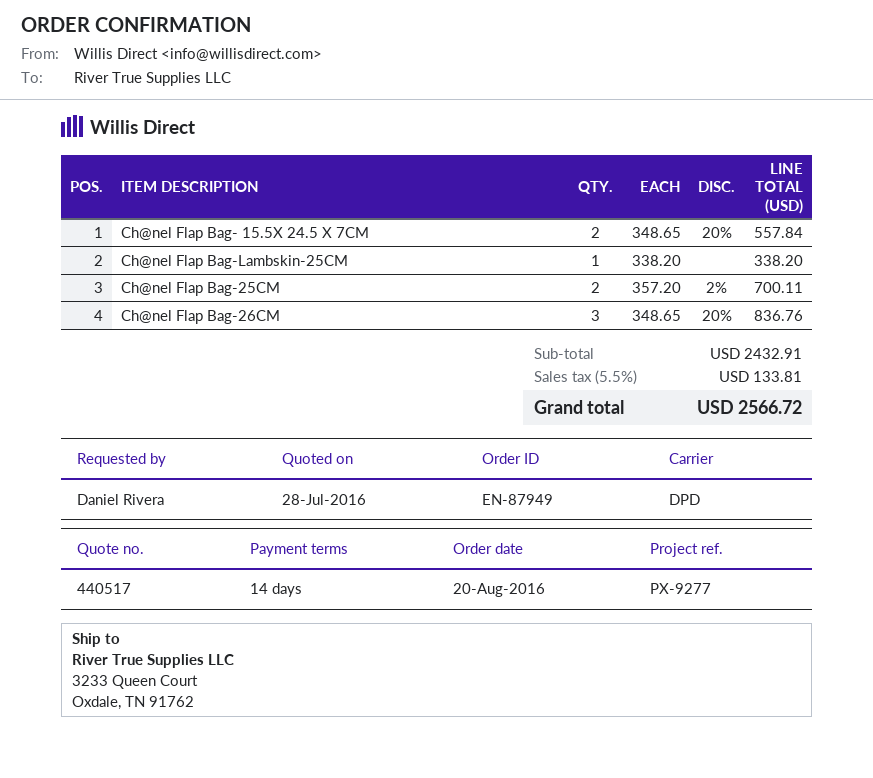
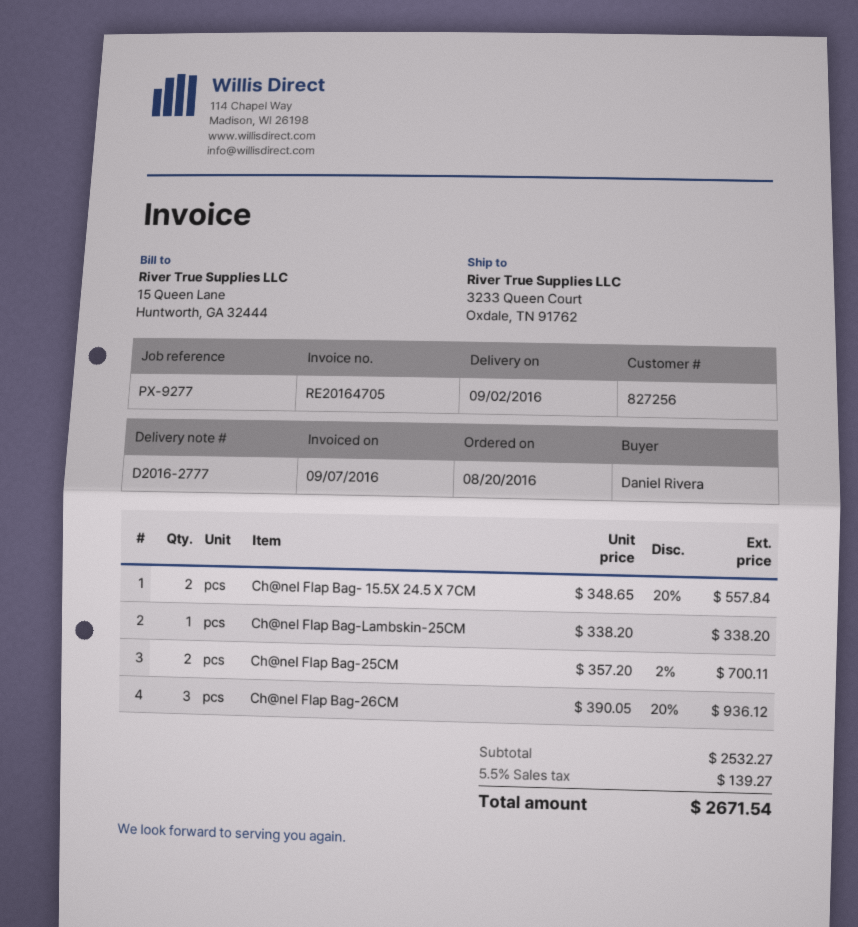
Ch@nel Flap Bag-26CM: 3 x 348.65 - 20% = 836.76 -> 3 x 390.05 - 20% = 936.12
subtotal: 2432.91 -> 2532.27
tax: 5.5% = 133.81 -> 5.5% = 139.27
total: 2566.72 -> 2671.54

